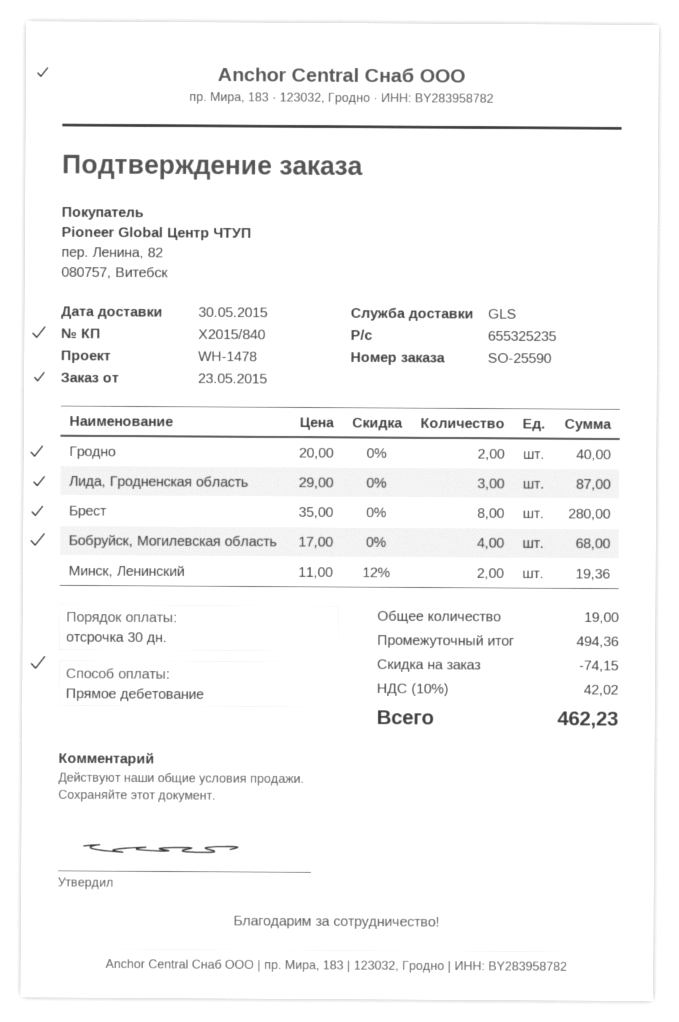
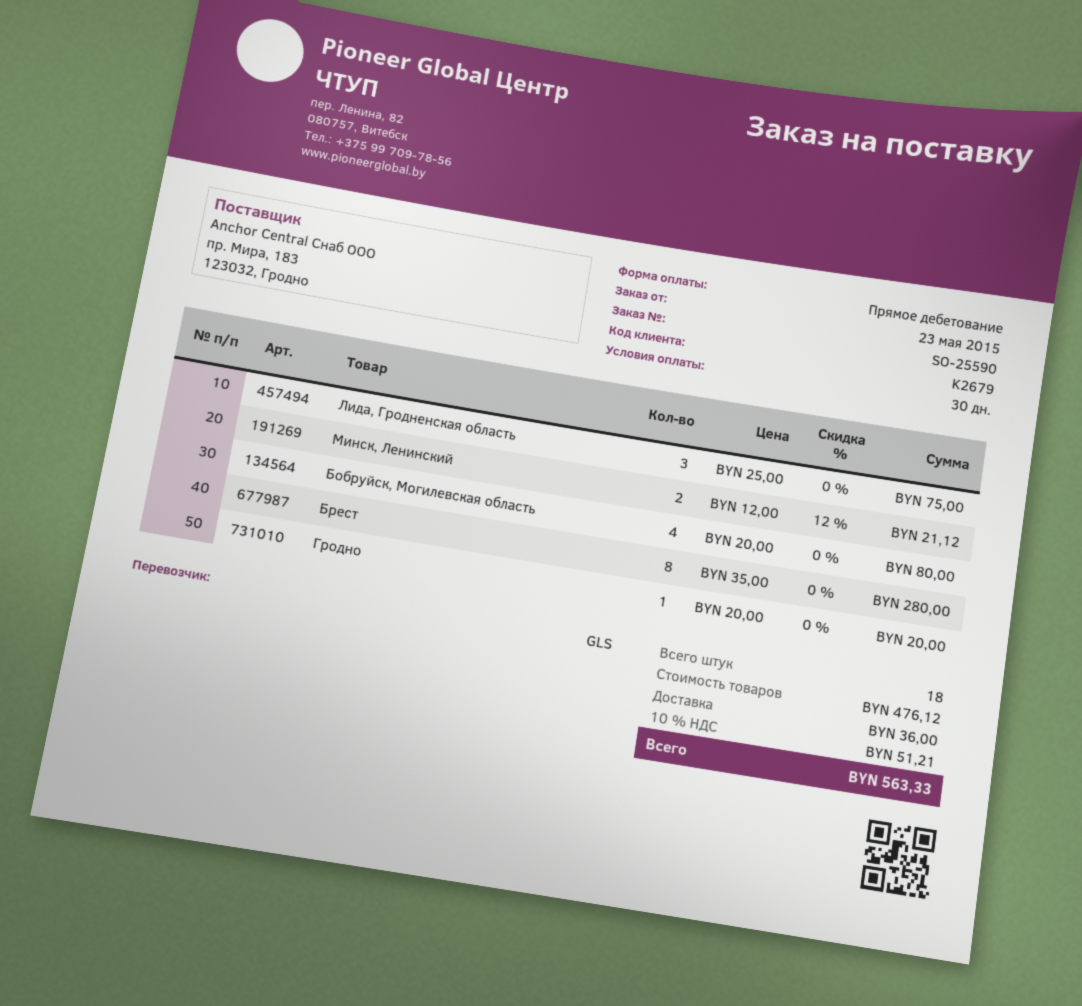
Гродно: 2 x 20.00 = 40.00 -> 1 x 20.00 = 20.00
Лида, Гродненская область: 3 x 29.00 = 87.00 -> 3 x 25.00 = 75.00
Бобруйск, Могилевская область: 4 x 17.00 = 68.00 -> 4 x 20.00 = 80.00
Минск, Ленинский: 2 x 11.00 - 12% = 19.36 -> 2 x 12.00 - 12% = 21.12
total quantity: 19 -> 18
subtotal: 494.36 -> 476.12
discount: 74.15 -> none
shipping: none -> 36.00
tax: 10% = 42.02 -> 10% = 51.21
total: 462.23 -> 563.33

